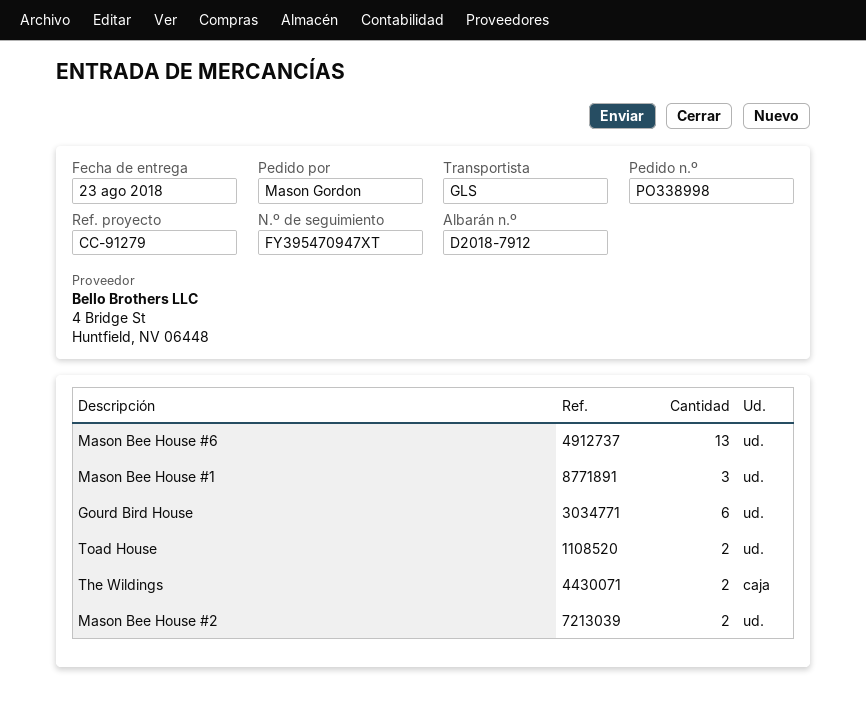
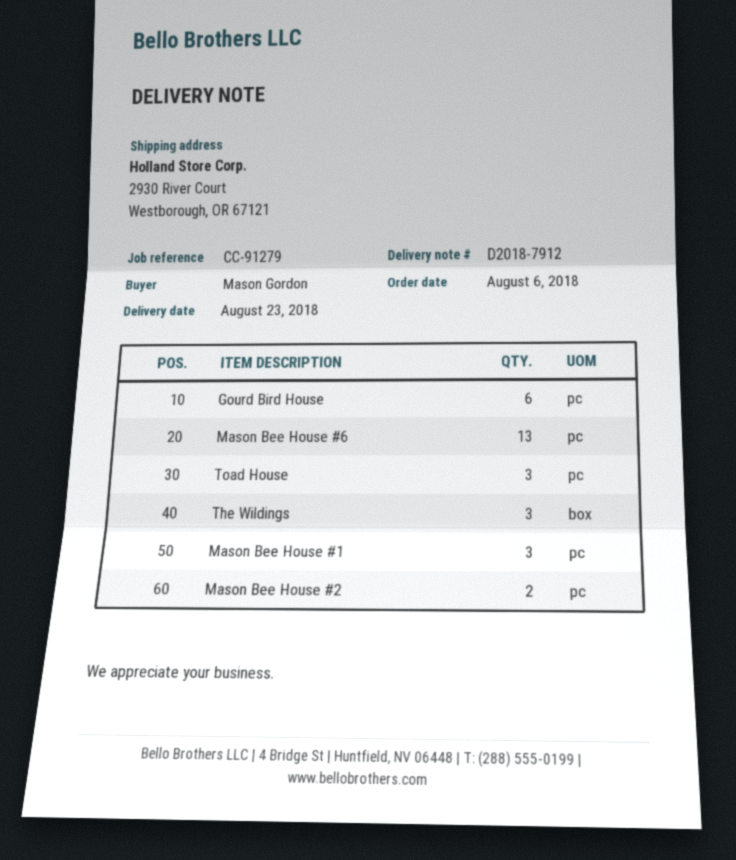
Toad House: 2 -> 3
The Wildings: 2 -> 3

